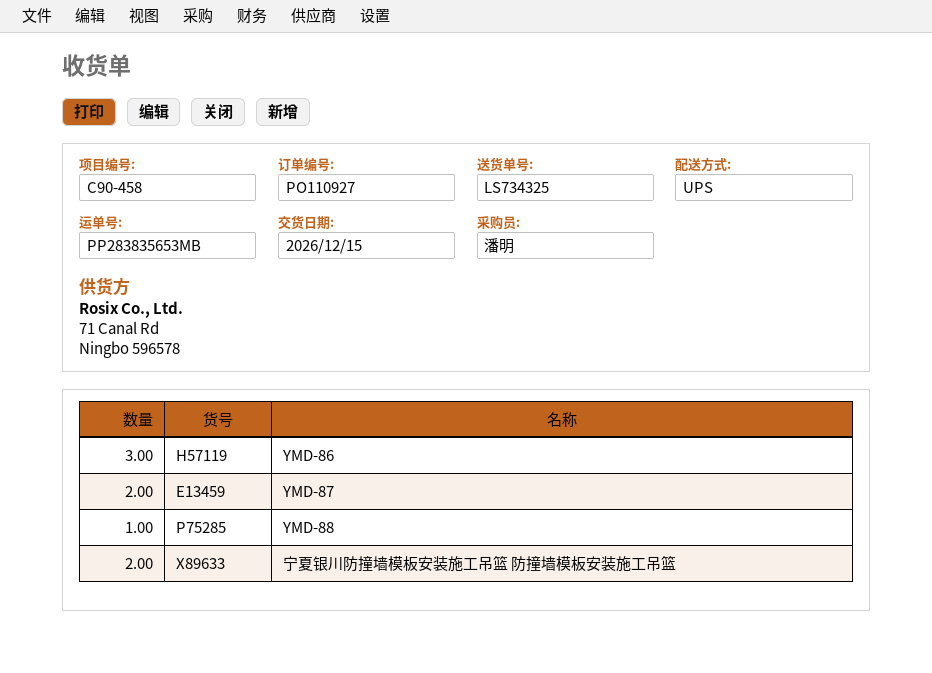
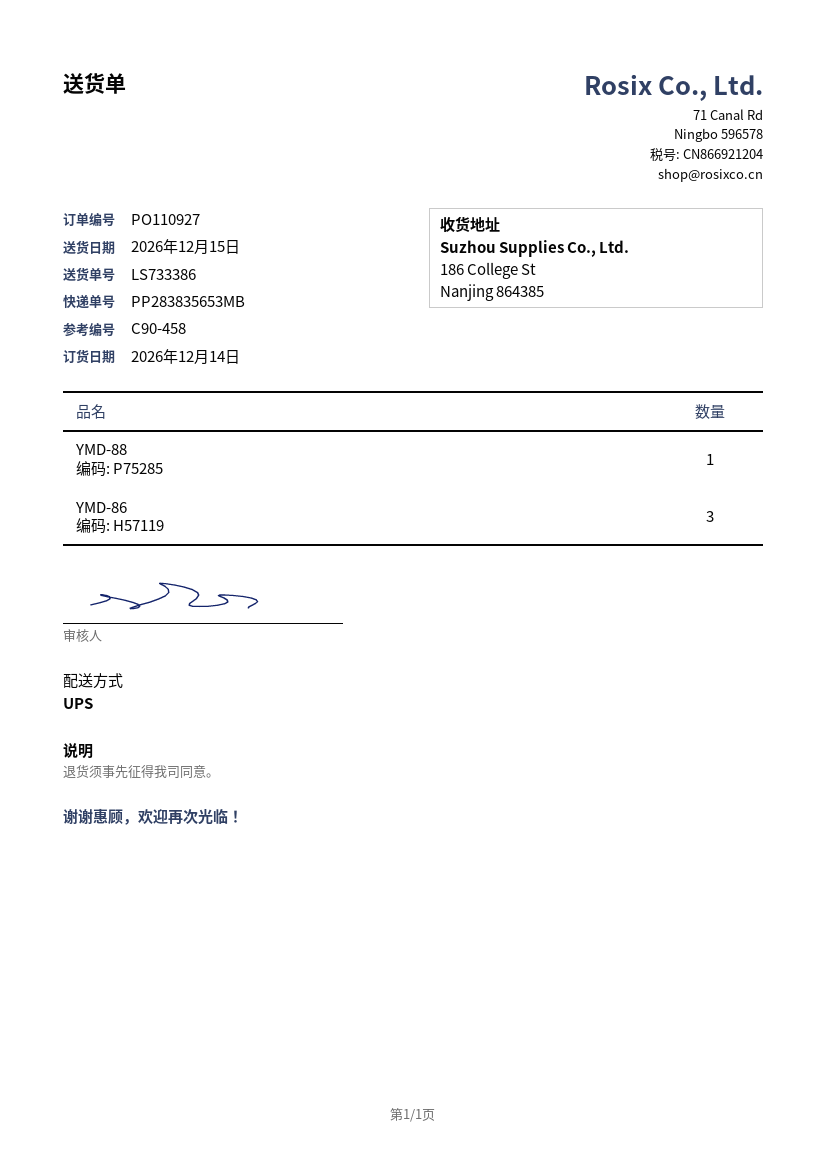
delivery note number: LS734325 -> LS733386
YMD-87: 2 -> none
宁夏银川防撞墙模板安装施工吊篮 防撞墙模板安装施工吊篮: 2 -> none

